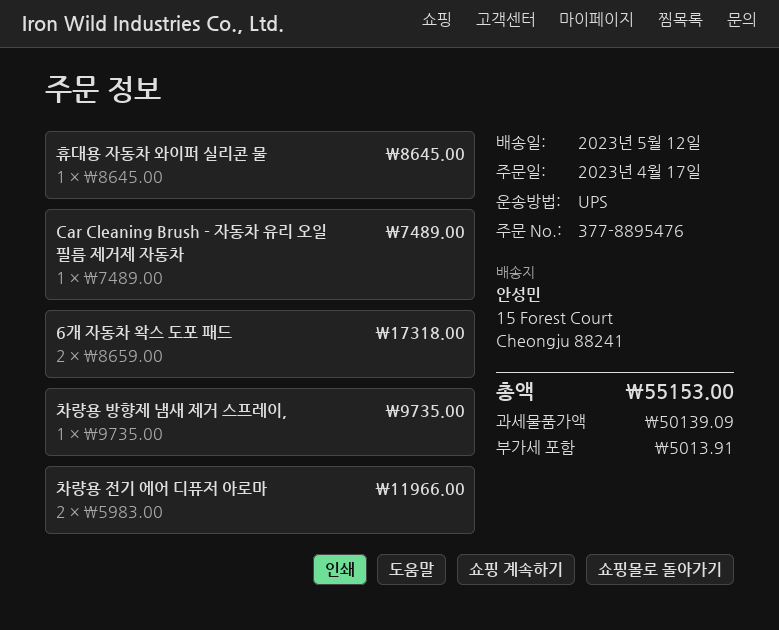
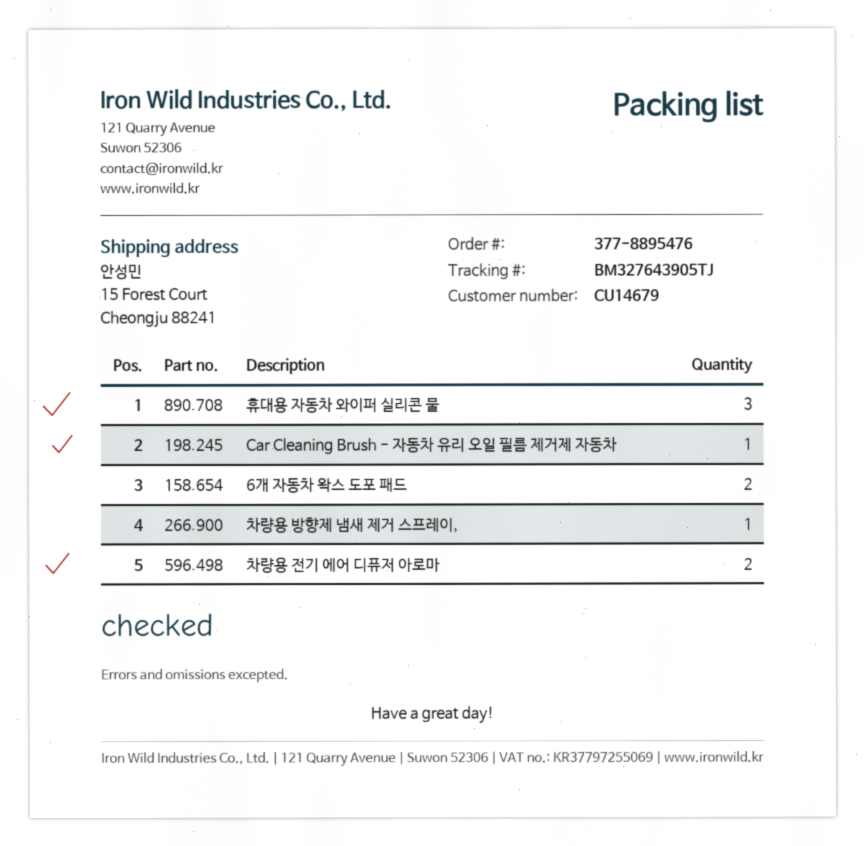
휴대용 자동차 와이퍼 실리콘 물: 1 -> 3

